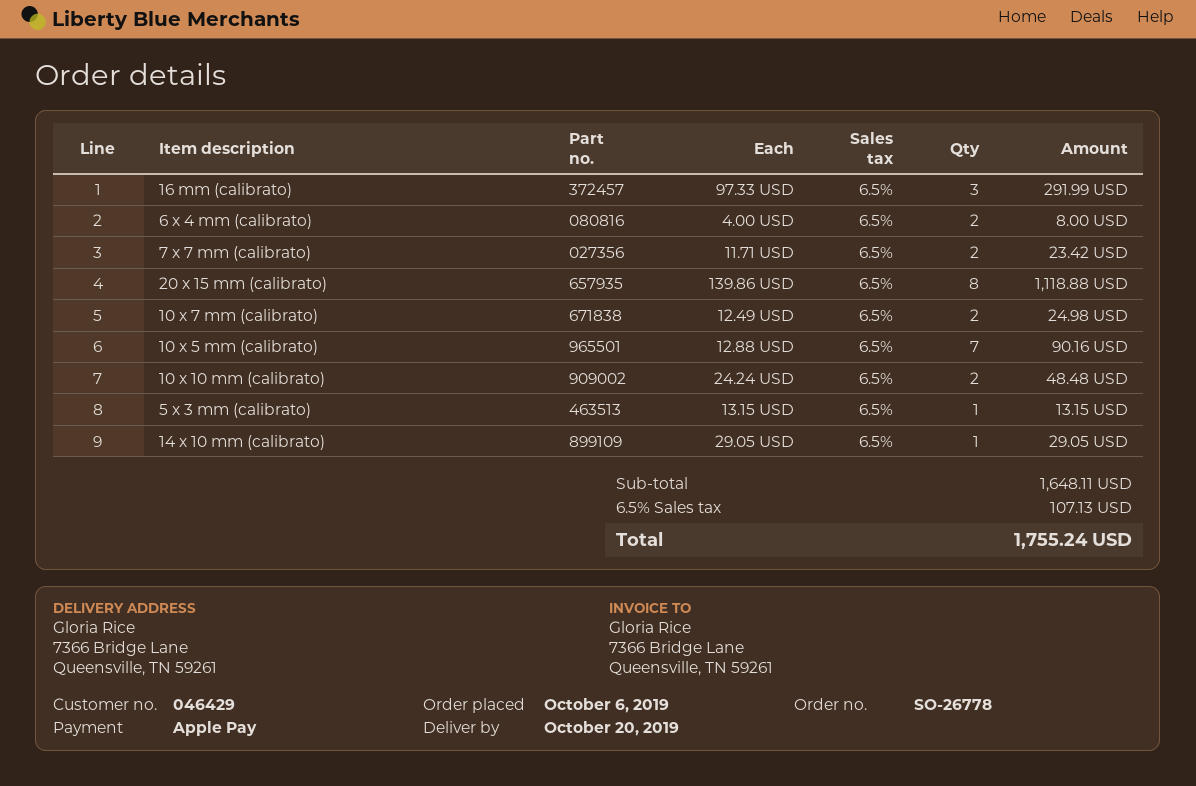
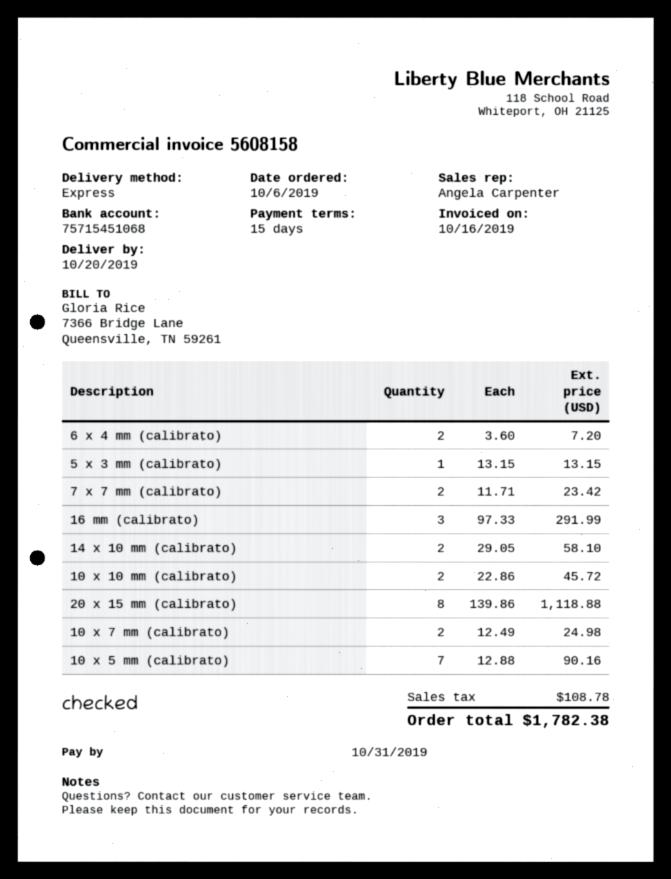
6 x 4 mm (calibrato): 2 x 4.00 = 8.00 -> 2 x 3.60 = 7.20
10 x 10 mm (calibrato): 2 x 24.24 = 48.48 -> 2 x 22.86 = 45.72
14 x 10 mm (calibrato): 1 x 29.05 = 29.05 -> 2 x 29.05 = 58.10
tax: 107.13 -> 108.78
total: 1755.24 -> 1782.38

